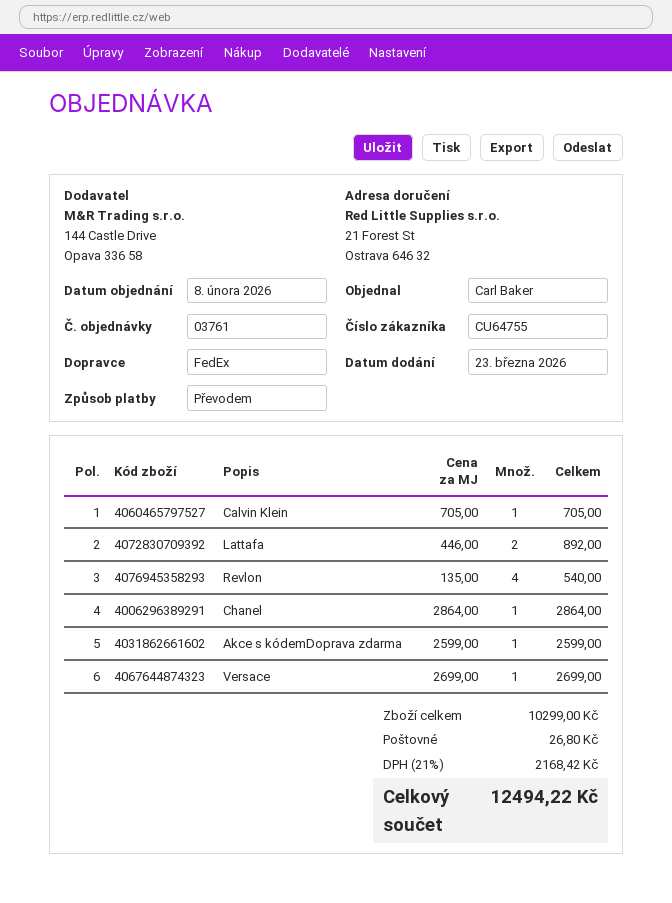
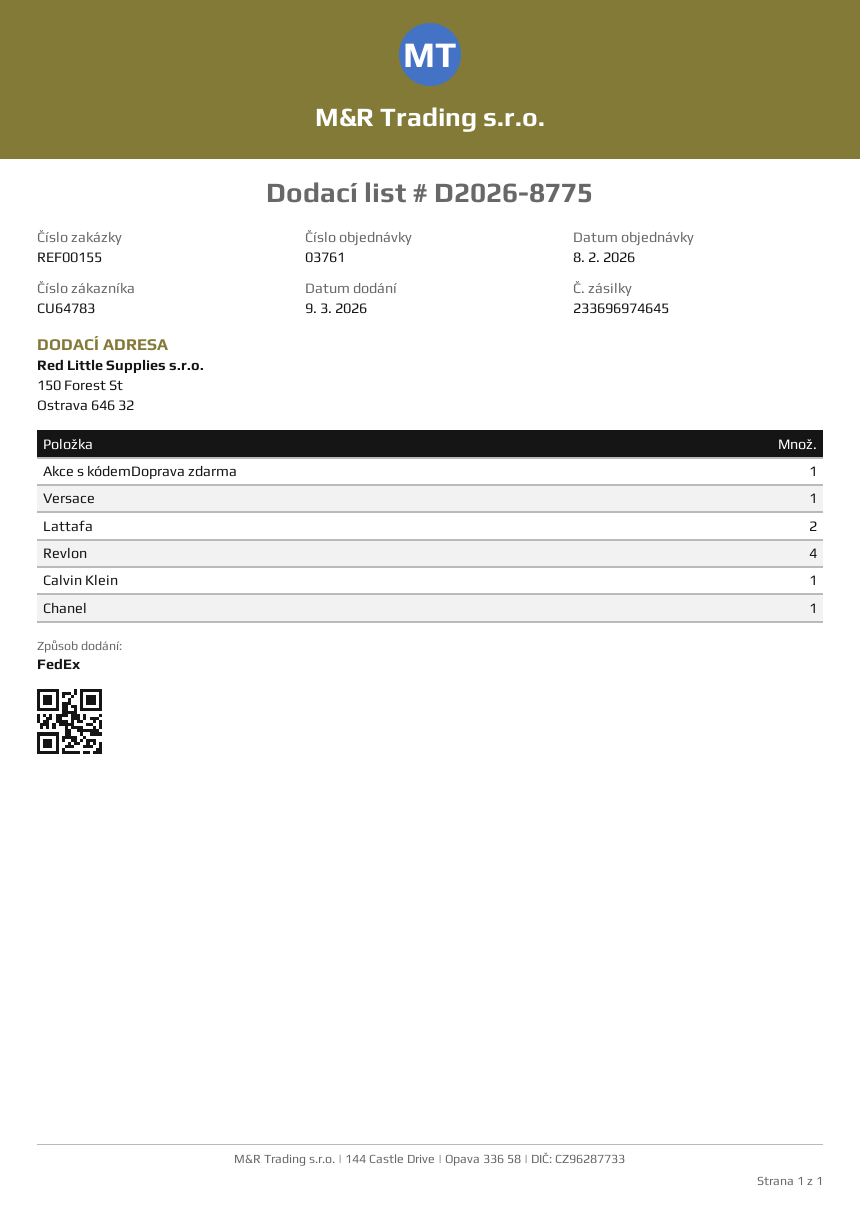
delivery date: 2026-03-23 -> 2026-03-09
customer number: CU64755 -> CU64783
ship to: 21 Forest St, Ostrava 646 32 -> 150 Forest St, Ostrava 646 32

